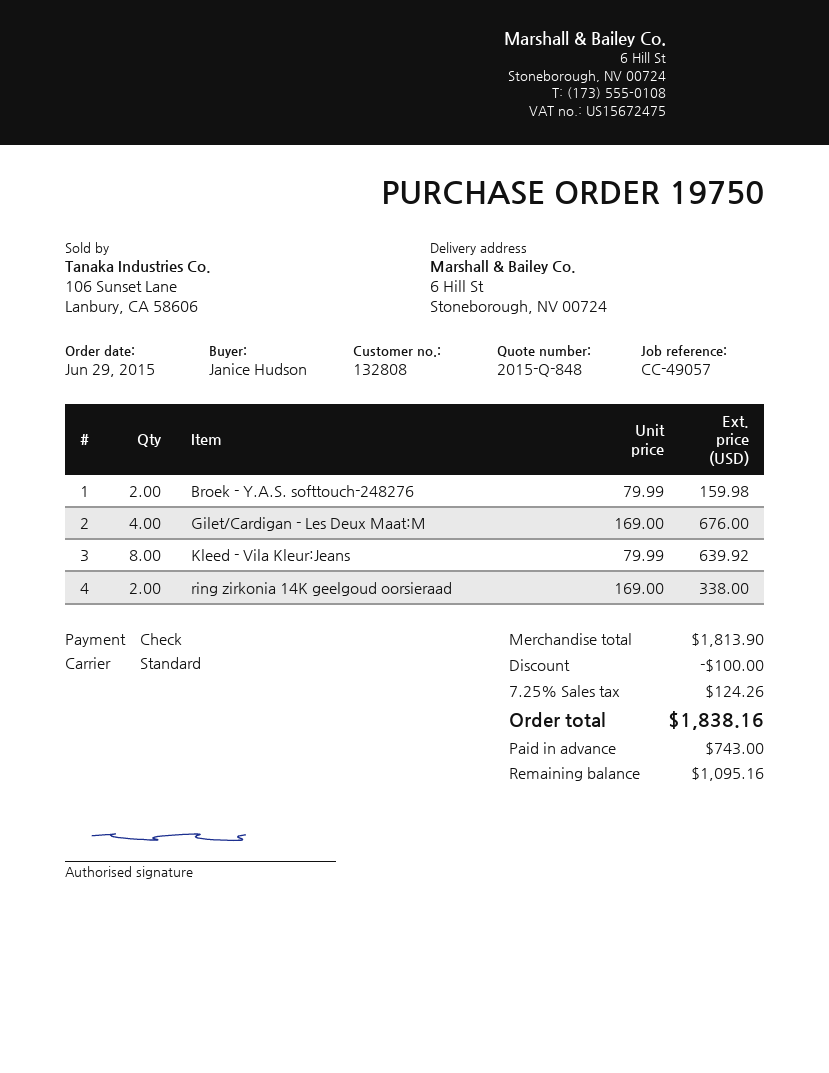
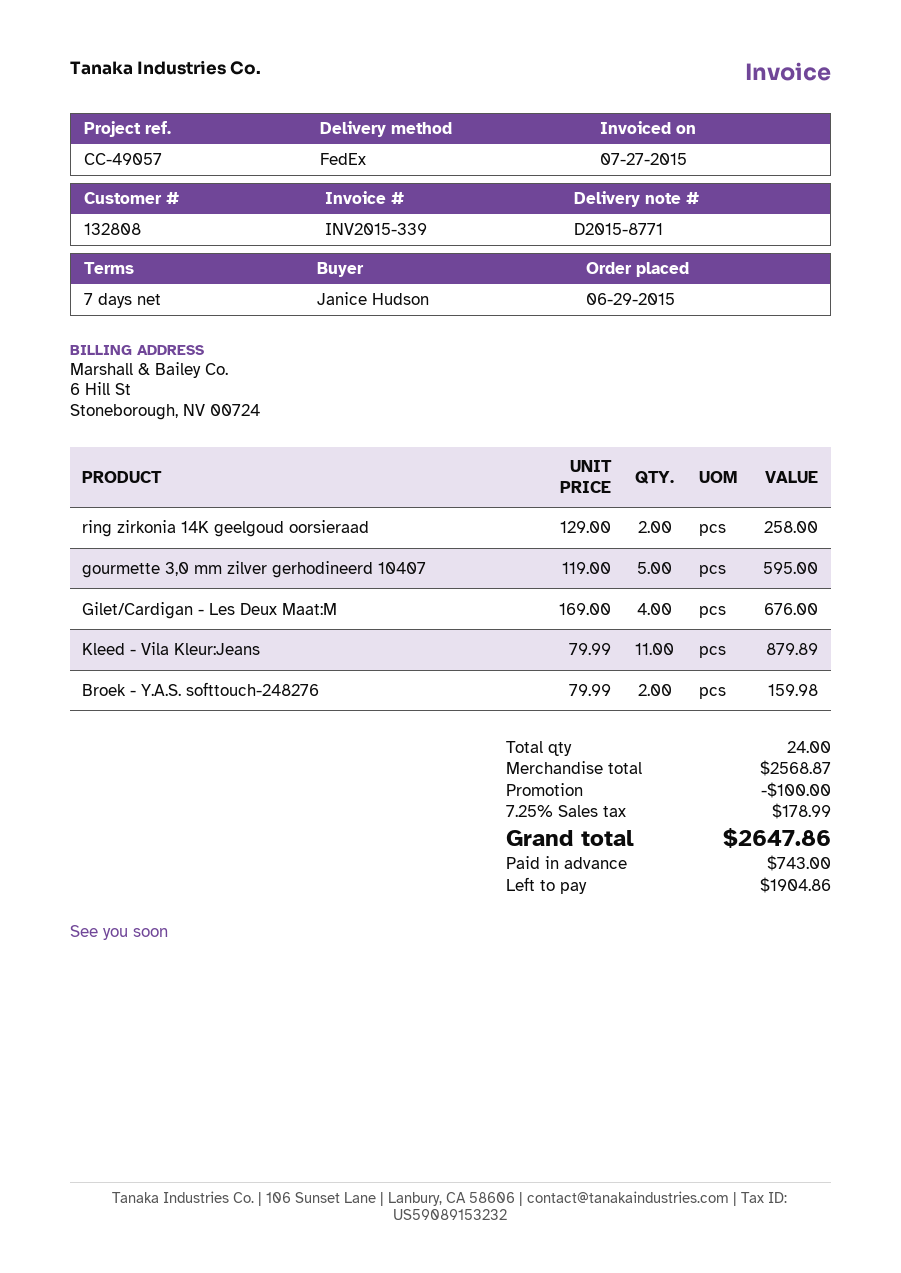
shipping method: standard -> FedEx
Kleed - Vila Kleur:Jeans: 8 x 79.99 = 639.92 -> 11 x 79.99 = 879.89
ring zirkonia 14K geelgoud oorsieraad: 2 x 169.00 = 338.00 -> 2 x 129.00 = 258.00
gourmette 3,0 mm zilver gerhodineerd 10407: none -> 5 x 119.00 = 595.00
subtotal: 1813.90 -> 2568.87
tax: 7.25% = 124.26 -> 7.25% = 178.99
total: 1838.16 -> 2647.86
balance: 1095.16 -> 1904.86

